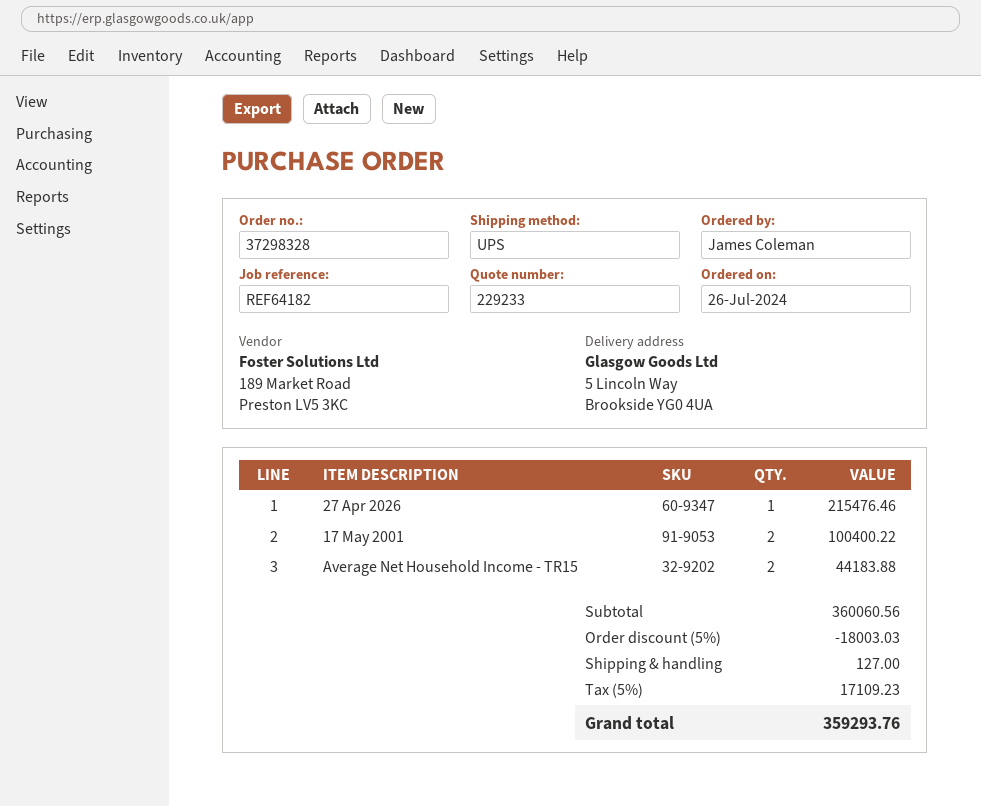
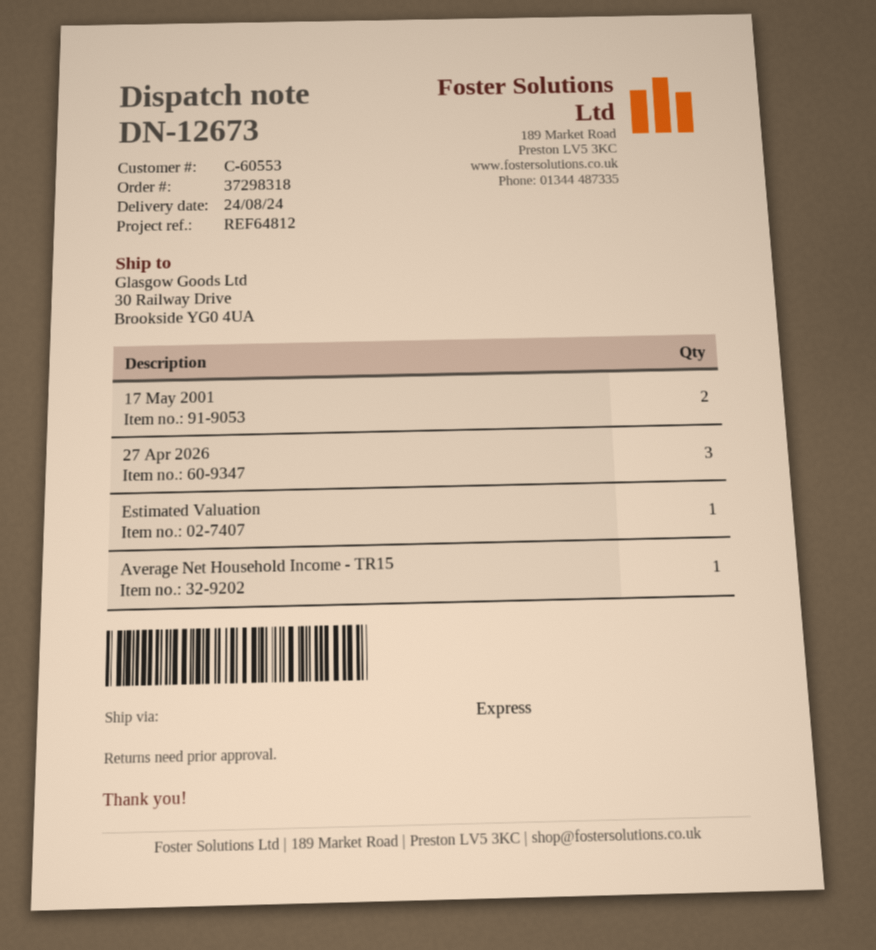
order number: 37298328 -> 37298318
reference: REF64182 -> REF64812
shipping method: UPS -> express
ship to: 5 Lincoln Way, Brookside YG0 4UA -> 30 Railway Drive, Brookside YG0 4UA
27 Apr 2026: 1 -> 3
Average Net Household Income - TR15: 2 -> 1
Estimated Valuation: none -> 1

